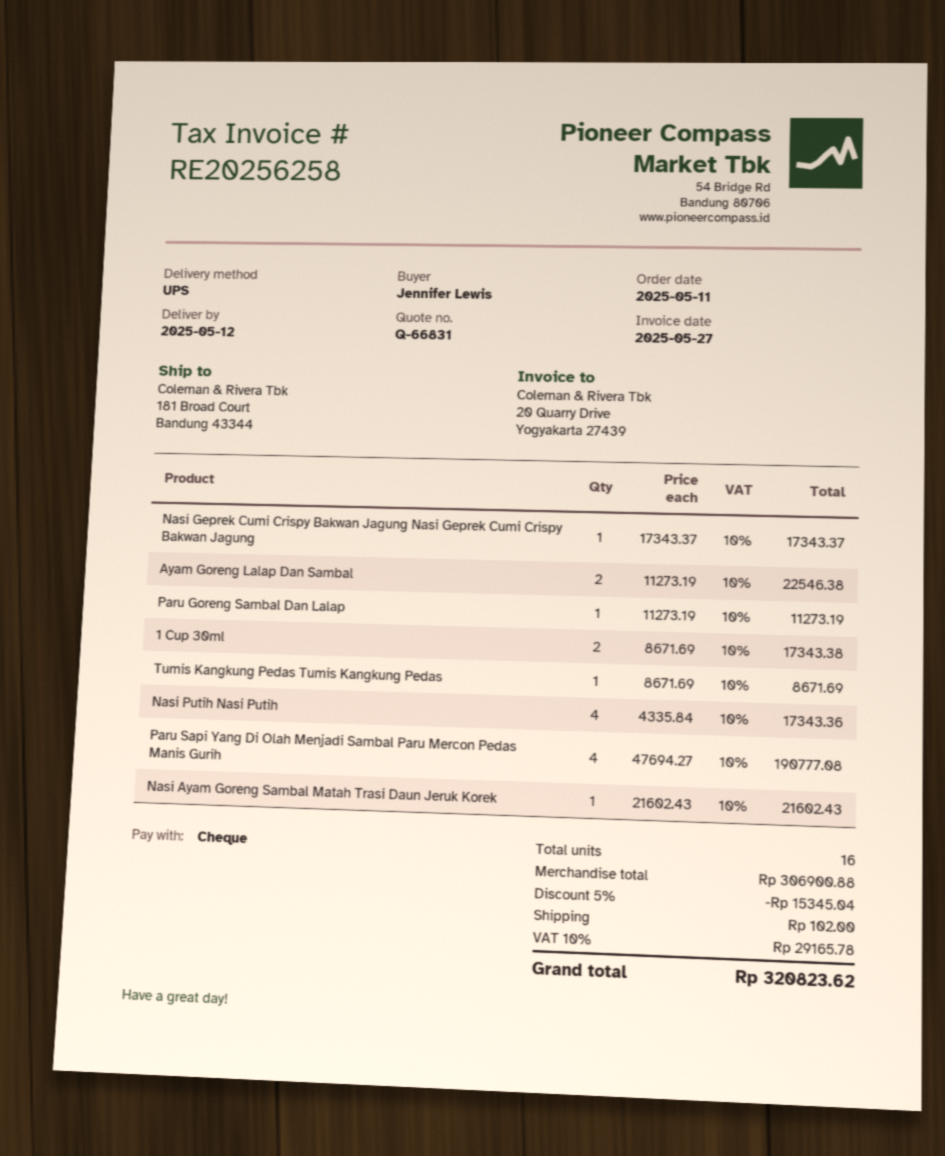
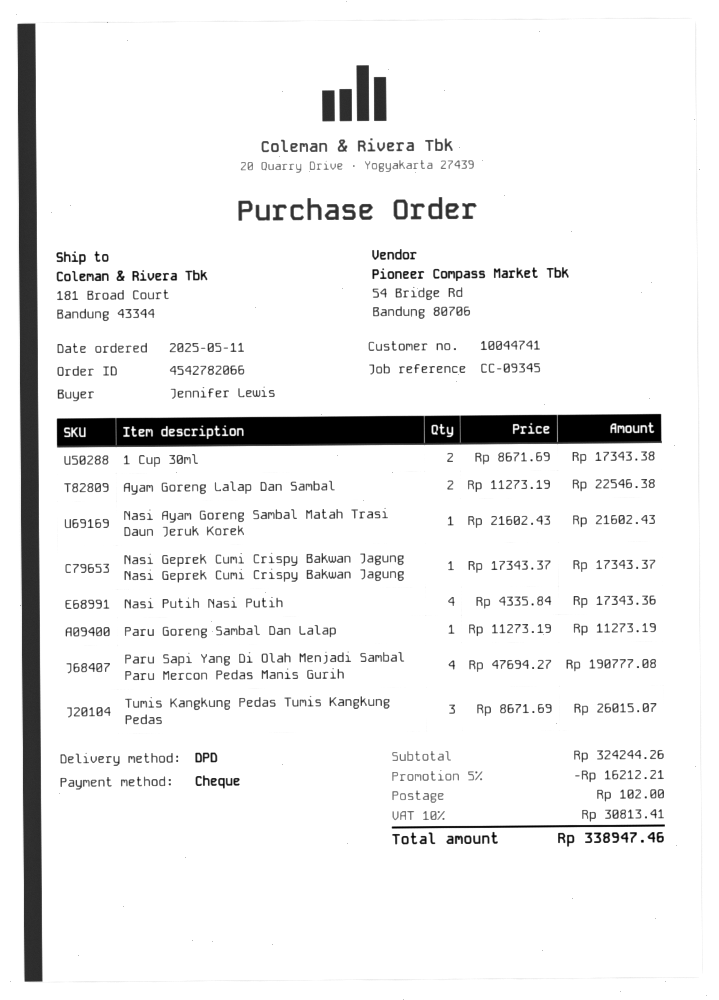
shipping method: UPS -> DPD
Tumis Kangkung Pedas Tumis Kangkung Pedas: 1 x 8671.69 = 8671.69 -> 3 x 8671.69 = 26015.07
subtotal: 306900.88 -> 324244.26
discount: 5% = 15345.04 -> 5% = 16212.21
tax: 10% = 29165.78 -> 10% = 30813.41
total: 320823.62 -> 338947.46

